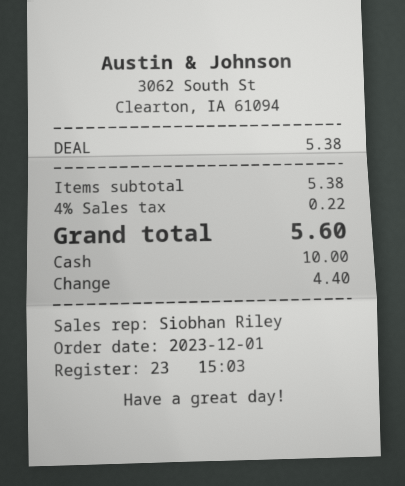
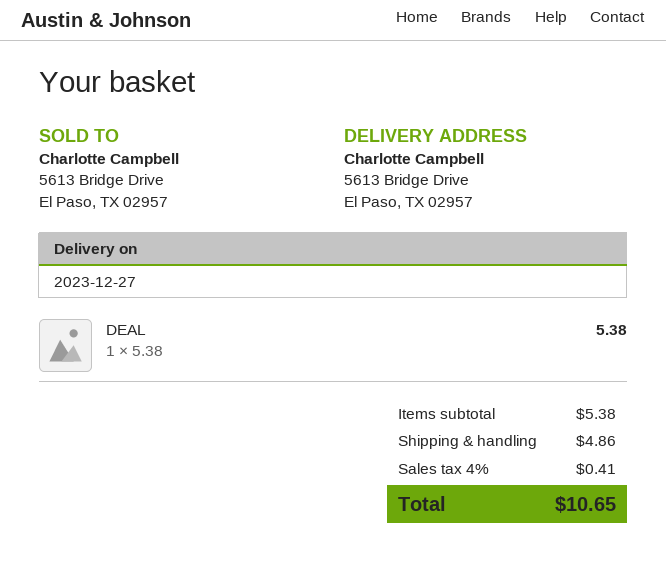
shipping: none -> 4.86
tax: 4% = 0.22 -> 4% = 0.41
total: 5.60 -> 10.65

